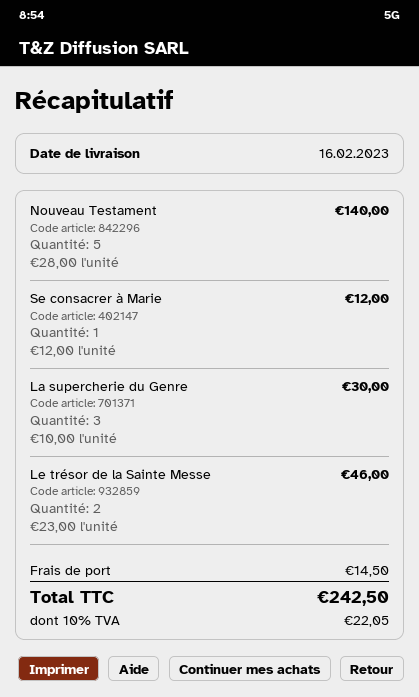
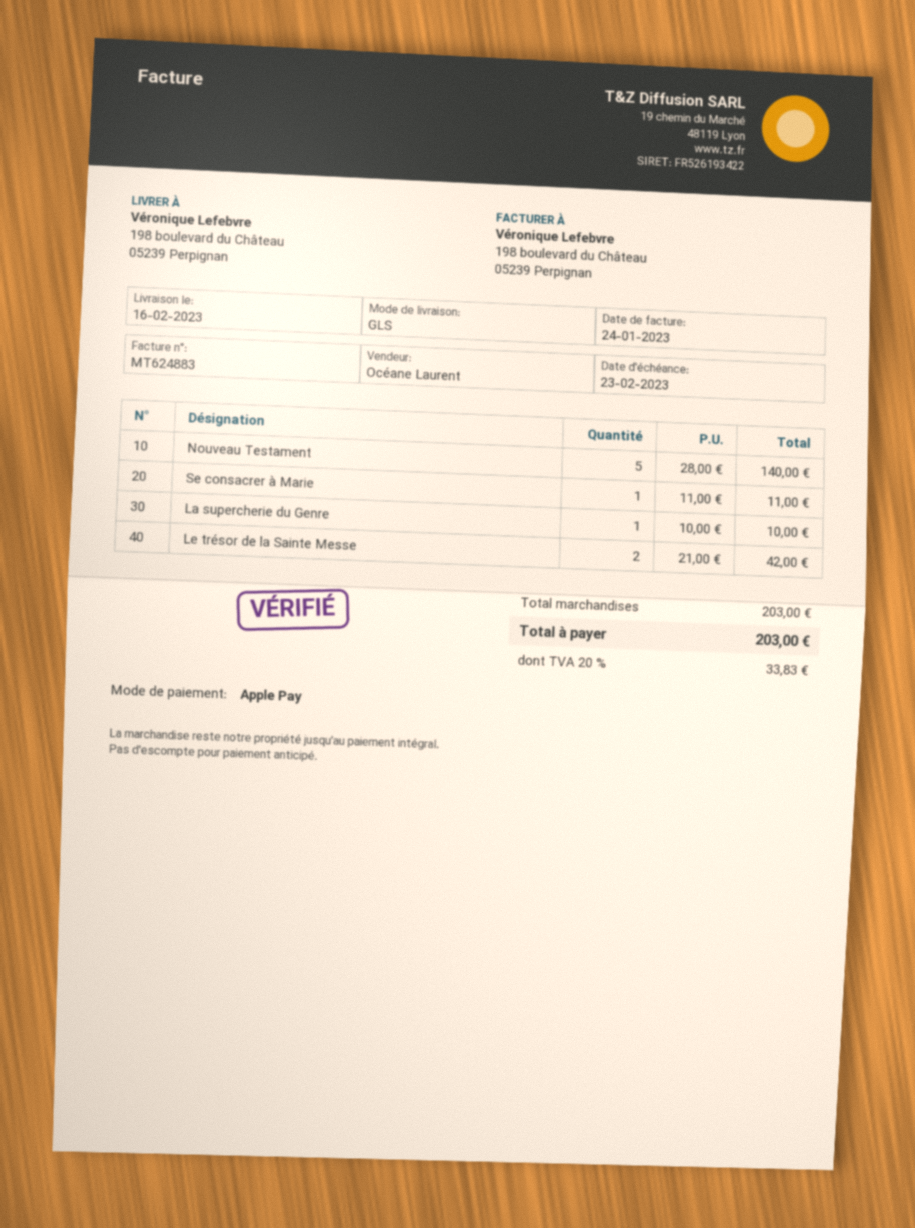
Se consacrer à Marie: 1 x 12.00 = 12.00 -> 1 x 11.00 = 11.00
La supercherie du Genre: 3 x 10.00 = 30.00 -> 1 x 10.00 = 10.00
Le trésor de la Sainte Messe: 2 x 23.00 = 46.00 -> 2 x 21.00 = 42.00
shipping: 14.50 -> none
tax: 10% = 22.05 -> 20% = 33.83
total: 242.50 -> 203.00

